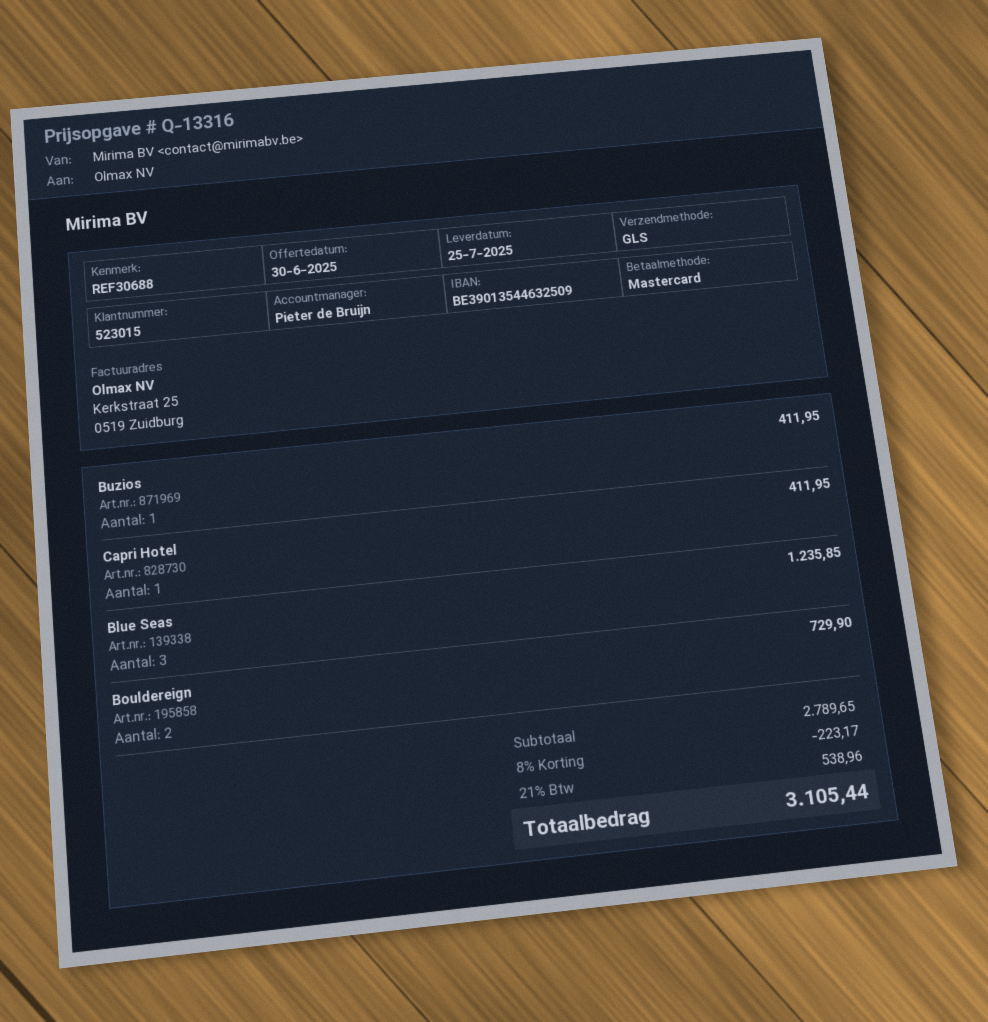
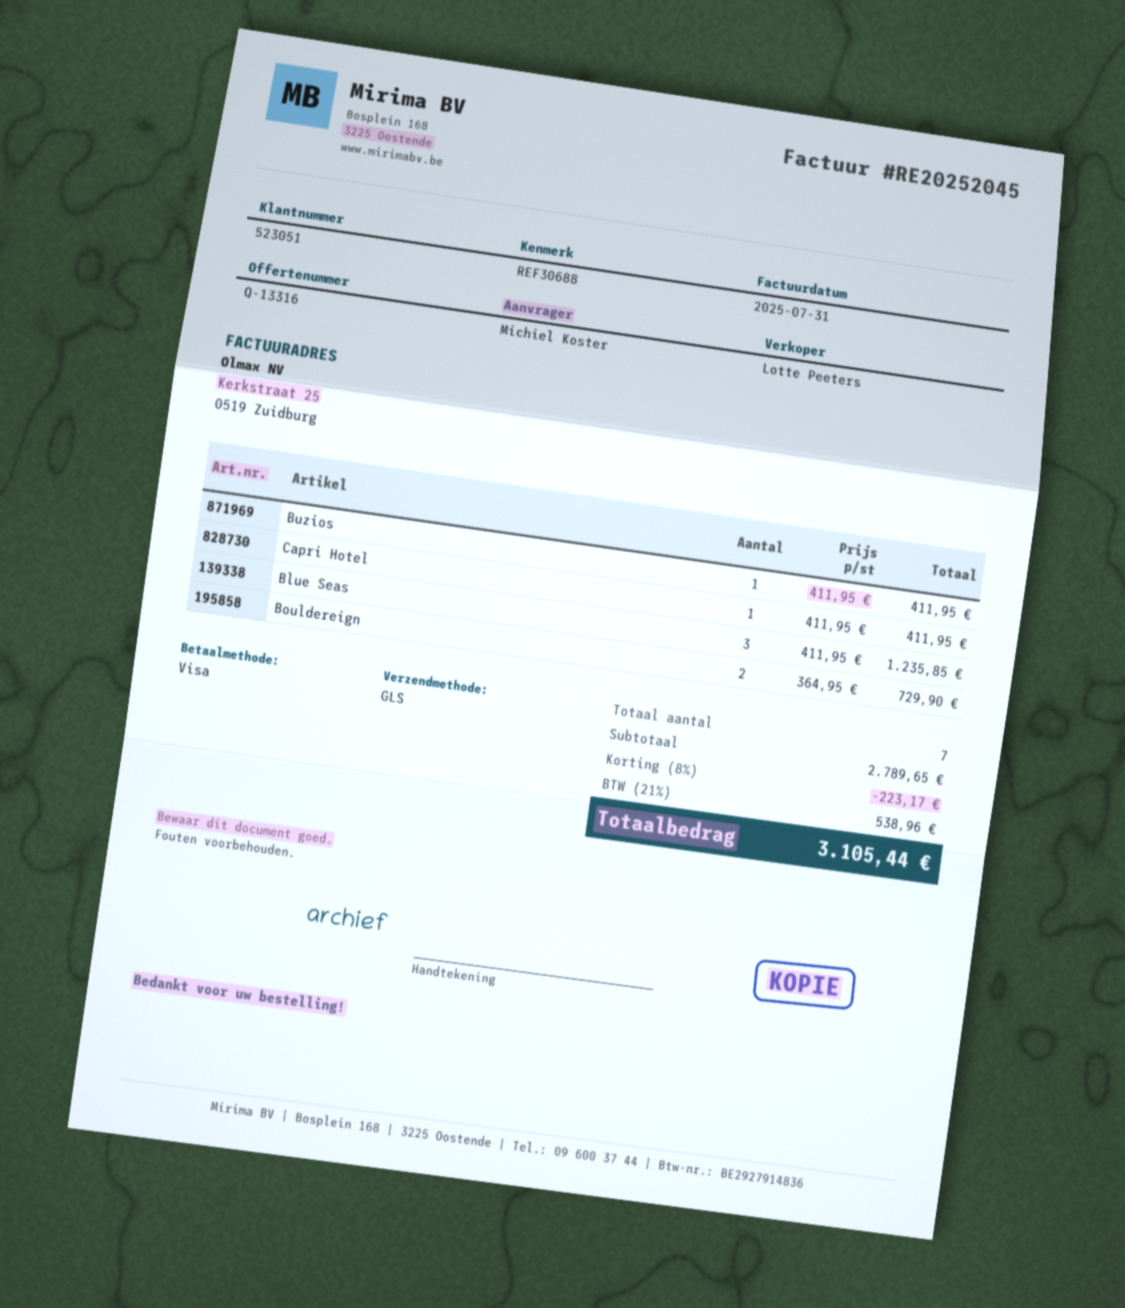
customer number: 523015 -> 523051
sales rep: Pieter de Bruijn -> Lotte Peeters
payment method: Mastercard -> Visa

